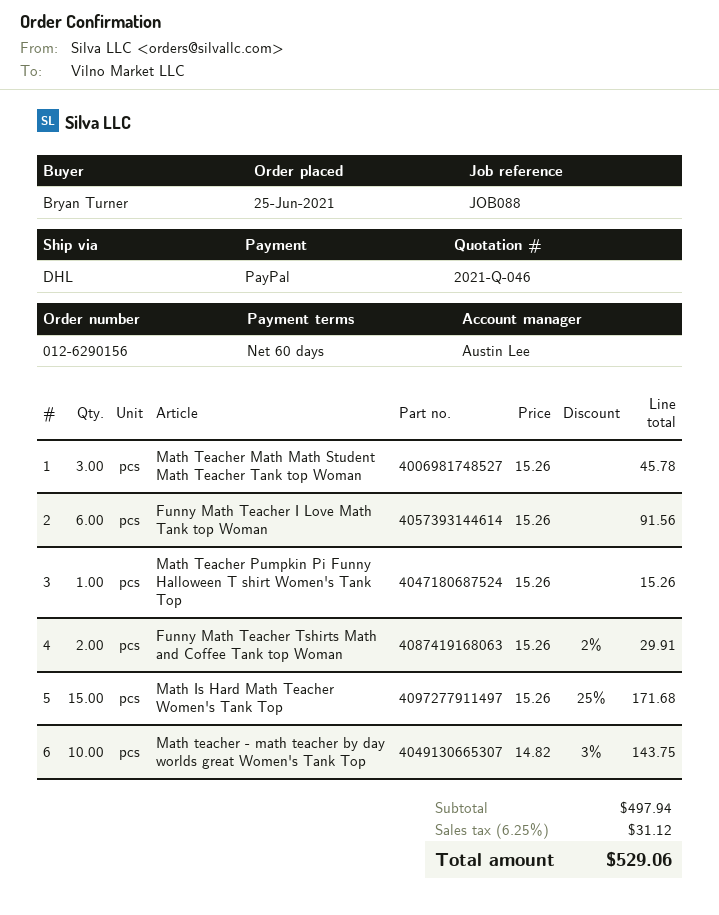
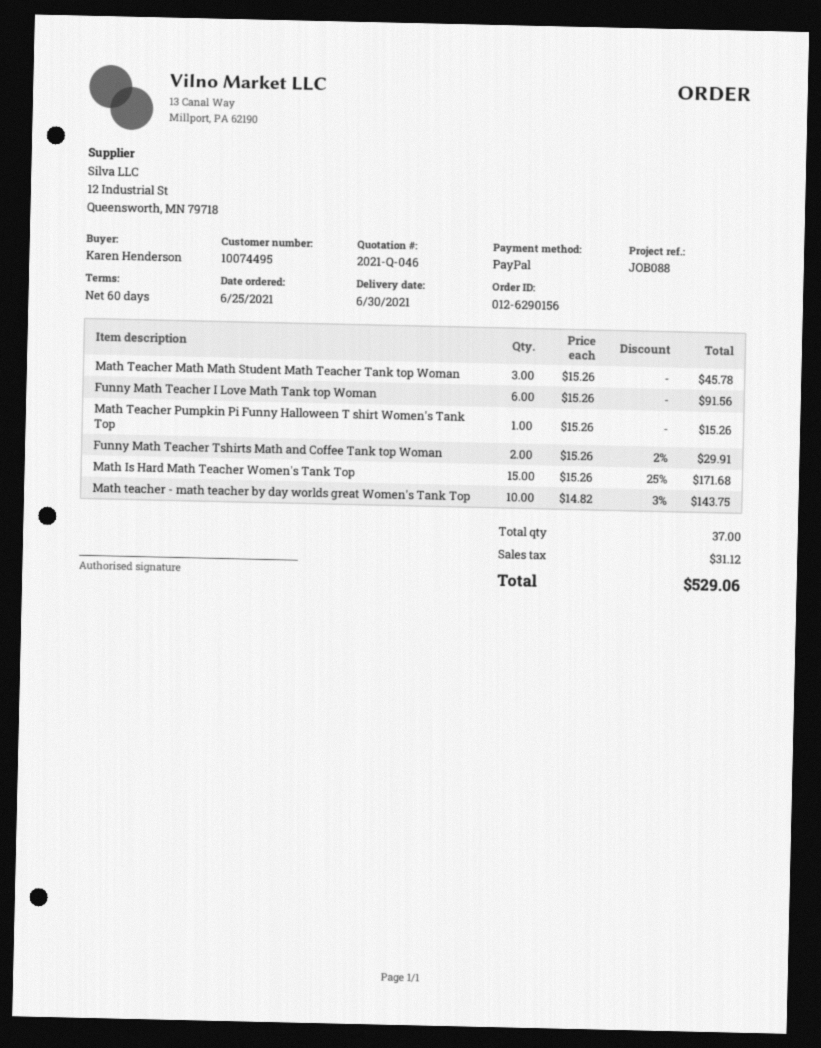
ordered by: Bryan Turner -> Karen Henderson

